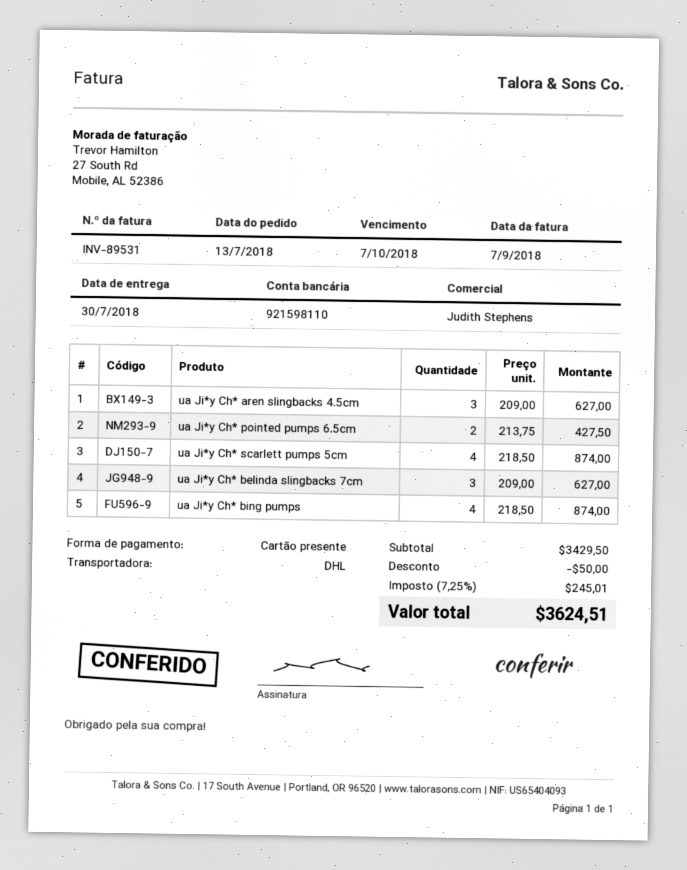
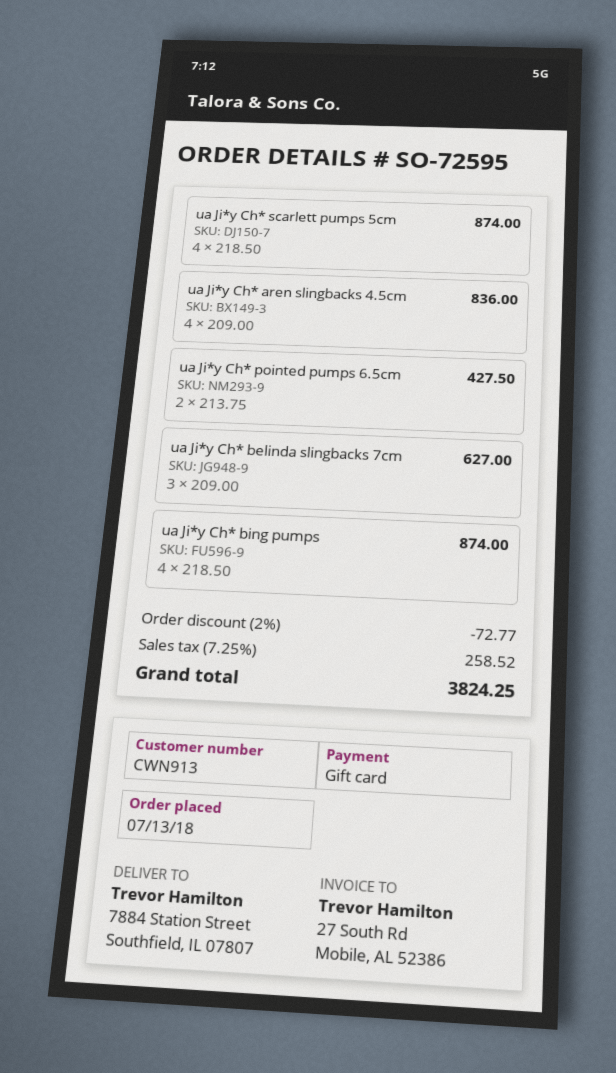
ua Ji*y Ch* aren slingbacks 4.5cm: 3 x 209.00 = 627.00 -> 4 x 209.00 = 836.00
discount: 50.00 -> 72.77
tax: 7.25% = 245.01 -> 7.25% = 258.52
total: 3624.51 -> 3824.25

